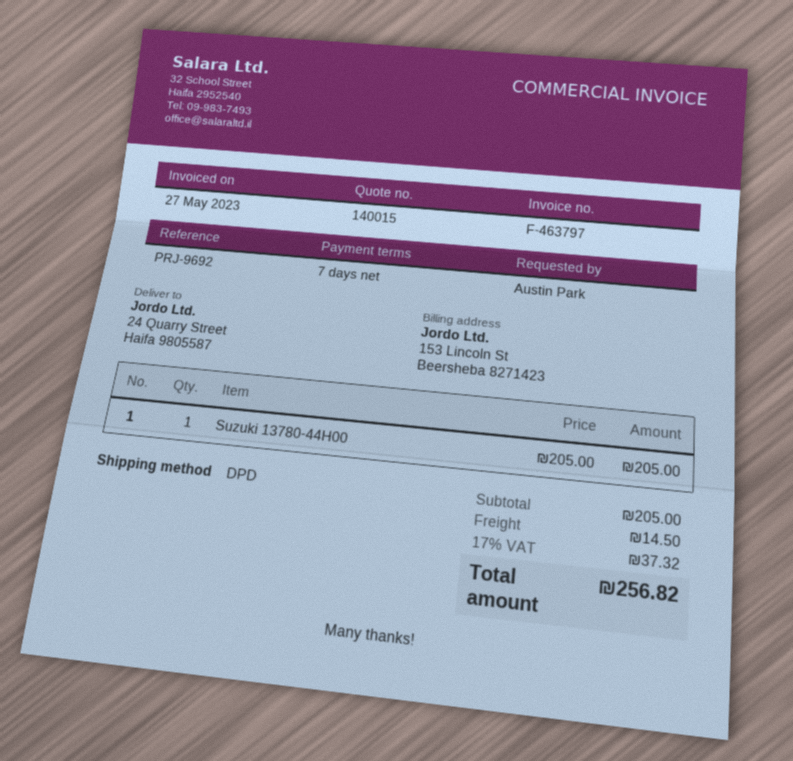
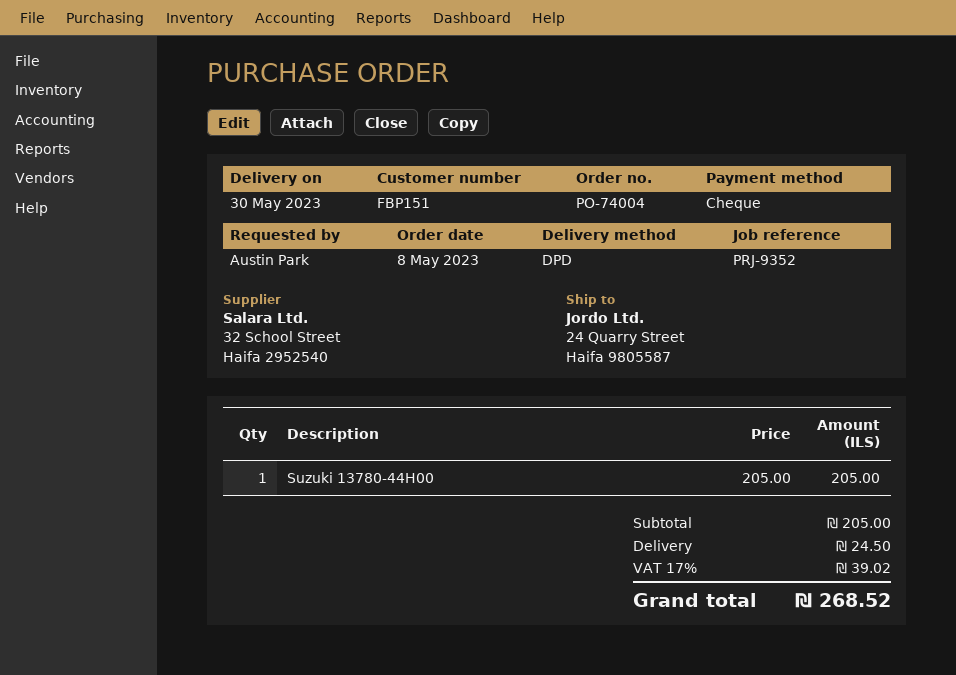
reference: PRJ-9692 -> PRJ-9352
shipping: 14.50 -> 24.50
tax: 17% = 37.32 -> 17% = 39.02
total: 256.82 -> 268.52

